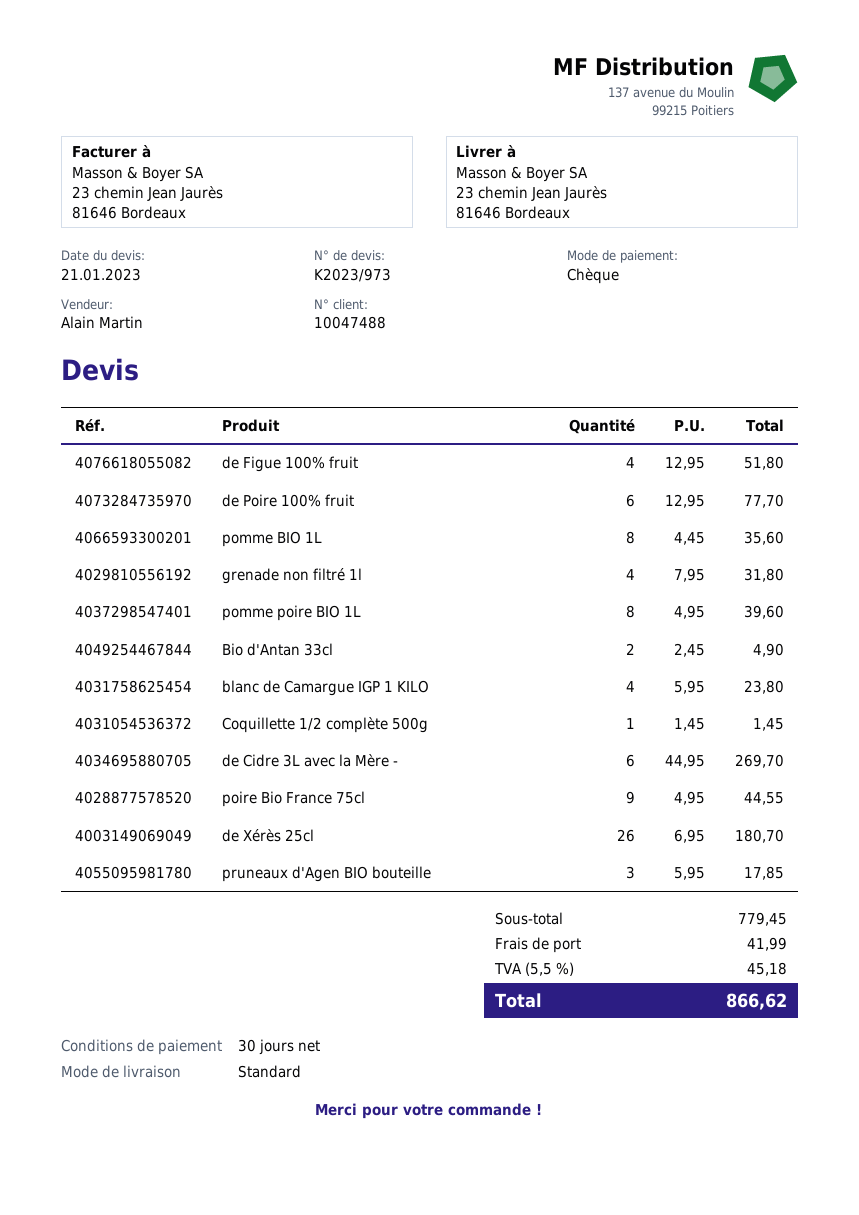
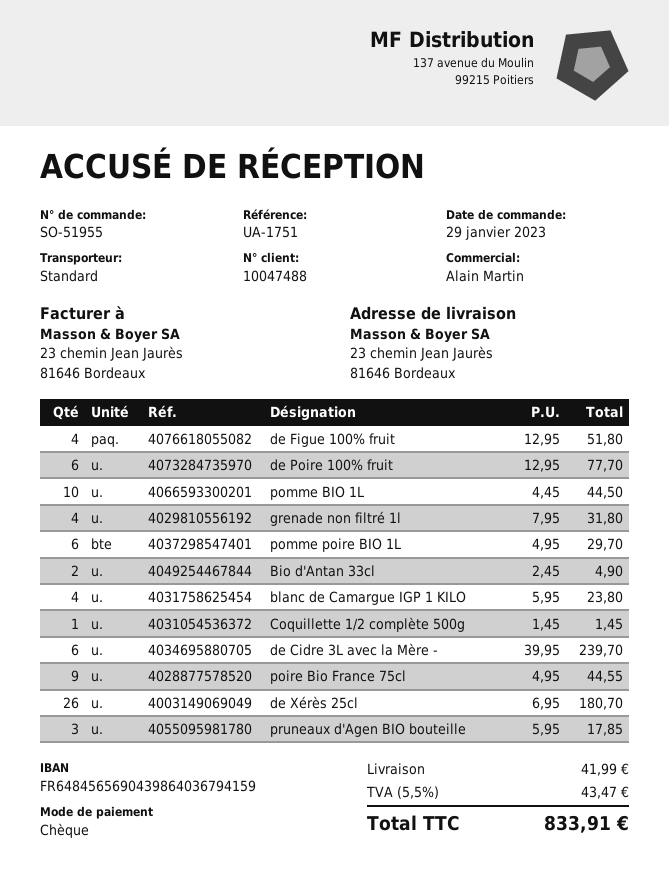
pomme BIO 1L: 8 x 4.45 = 35.60 -> 10 x 4.45 = 44.50
pomme poire BIO 1L: 8 x 4.95 = 39.60 -> 6 x 4.95 = 29.70
de Cidre 3L avec la Mère -: 6 x 44.95 = 269.70 -> 6 x 39.95 = 239.70
tax: 5.5% = 45.18 -> 5.5% = 43.47
total: 866.62 -> 833.91

